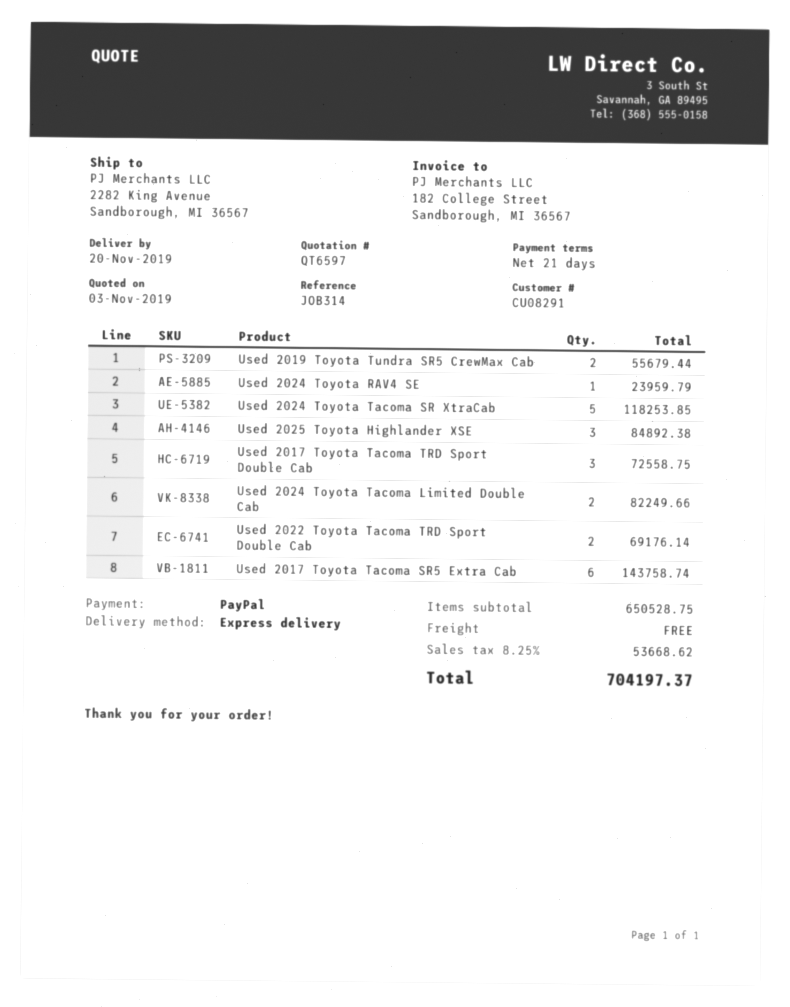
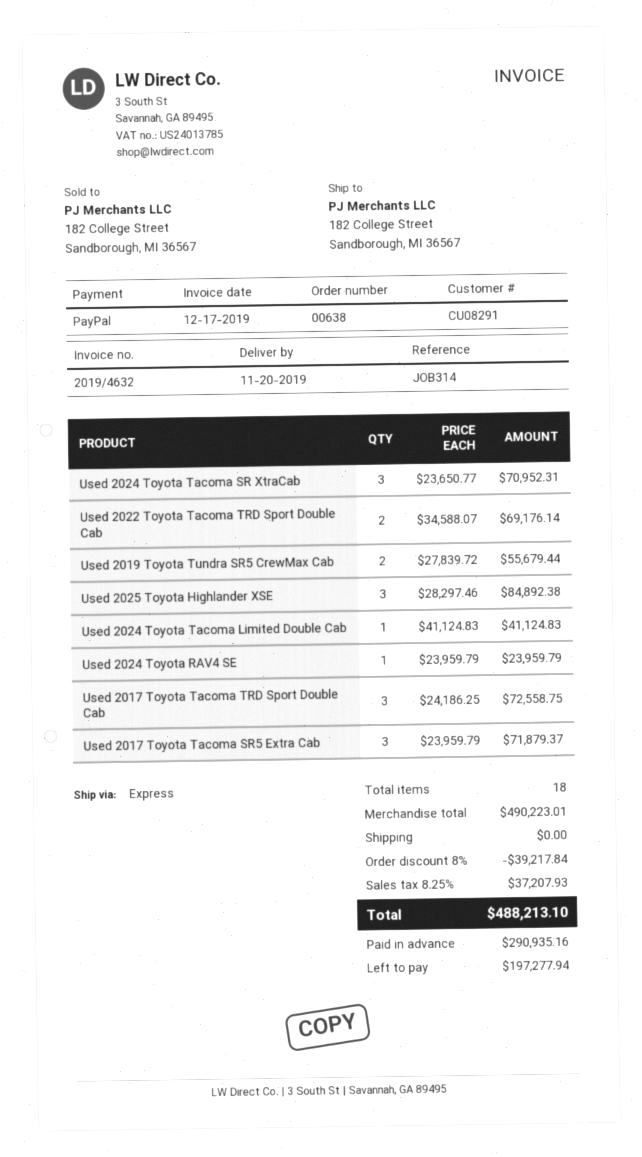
ship to: 2282 King Avenue, Sandborough, MI 36567 -> 182 College Street, Sandborough, MI 36567
Used 2024 Toyota Tacoma SR XtraCab: 5 for 118253.85 -> 3 for 70952.31
Used 2024 Toyota Tacoma Limited Double Cab: 2 for 82249.66 -> 1 for 41124.83
Used 2017 Toyota Tacoma SR5 Extra Cab: 6 for 143758.74 -> 3 for 71879.37
subtotal: 650528.75 -> 490223.01
discount: none -> 8% = 39217.84
tax: 8.25% = 53668.62 -> 8.25% = 37207.93
total: 704197.37 -> 488213.10

